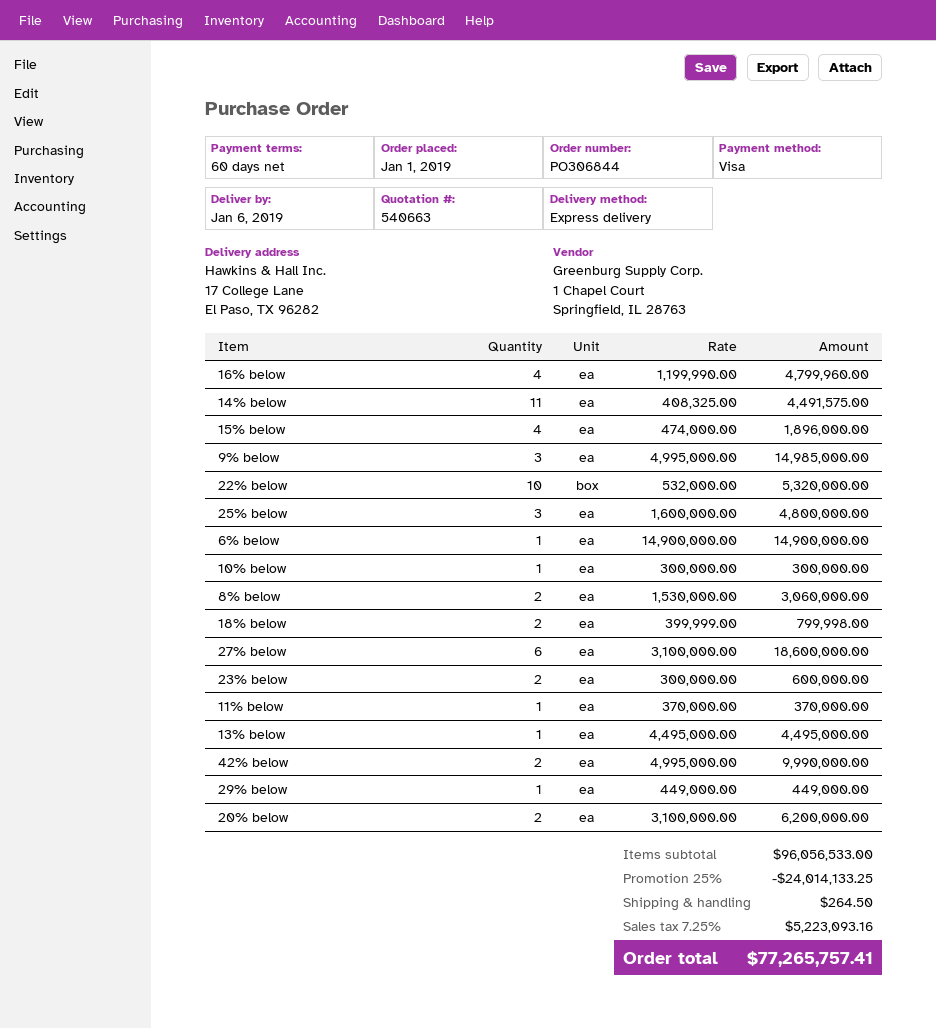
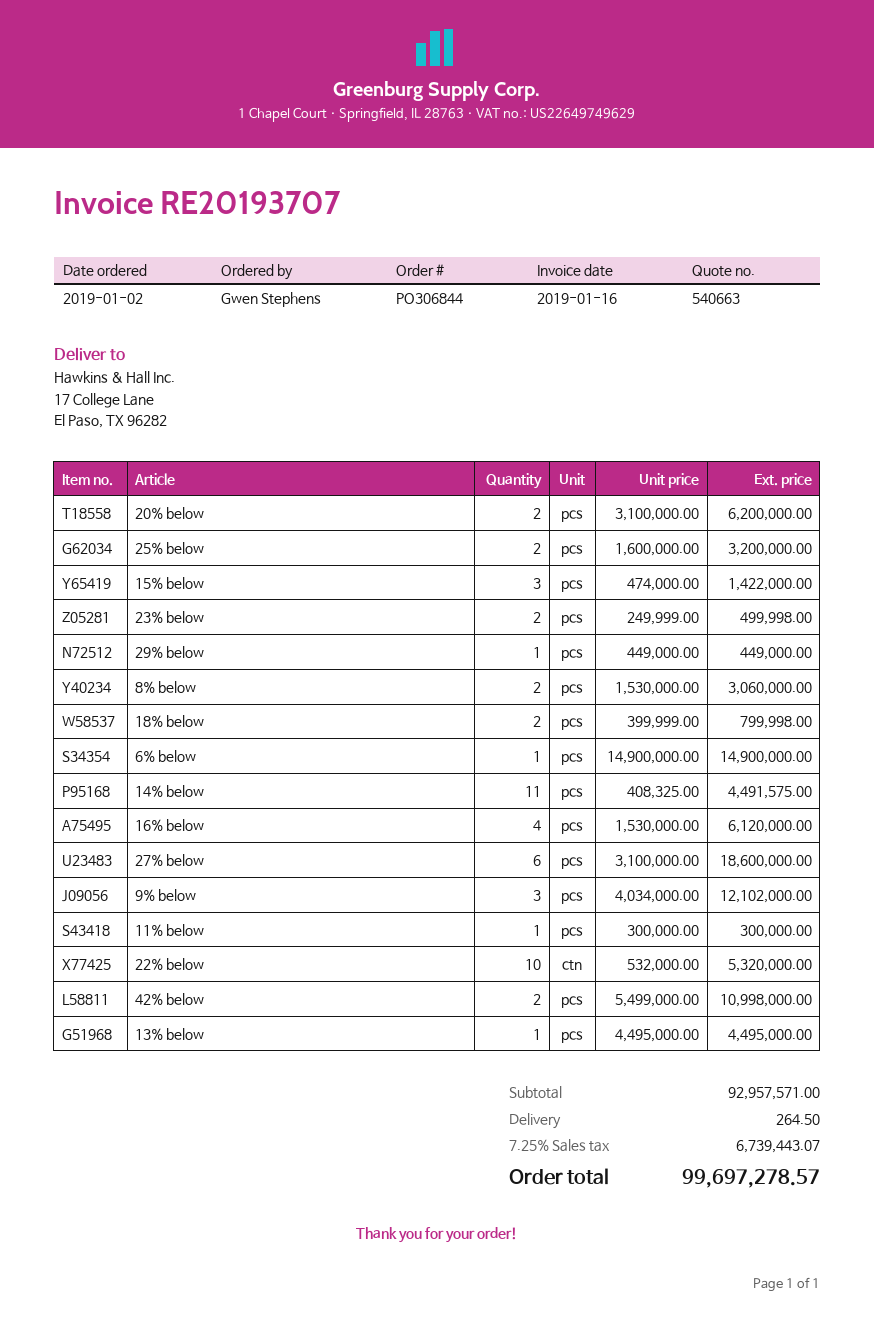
order date: 2019-01-01 -> 2019-01-02
16% below: 4 x 1199990.00 = 4799960.00 -> 4 x 1530000.00 = 6120000.00
15% below: 4 x 474000.00 = 1896000.00 -> 3 x 474000.00 = 1422000.00
9% below: 3 x 4995000.00 = 14985000.00 -> 3 x 4034000.00 = 12102000.00
25% below: 3 x 1600000.00 = 4800000.00 -> 2 x 1600000.00 = 3200000.00
10% below: 1 x 300000.00 = 300000.00 -> none
23% below: 2 x 300000.00 = 600000.00 -> 2 x 249999.00 = 499998.00
11% below: 1 x 370000.00 = 370000.00 -> 1 x 300000.00 = 300000.00
42% below: 2 x 4995000.00 = 9990000.00 -> 2 x 5499000.00 = 10998000.00
subtotal: 96056533.00 -> 92957571.00
discount: 25% = 24014133.25 -> none
tax: 7.25% = 5223093.16 -> 7.25% = 6739443.07
total: 77265757.41 -> 99697278.57

